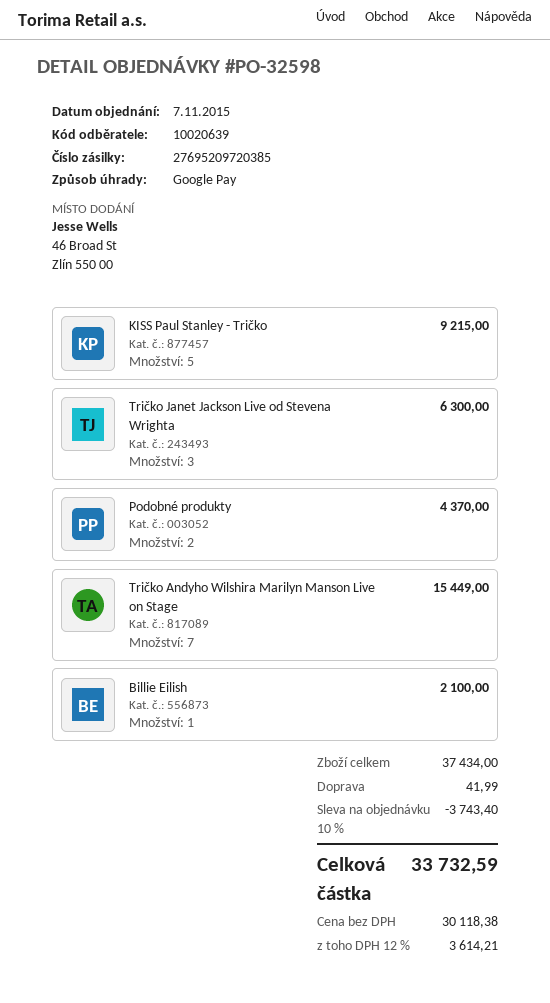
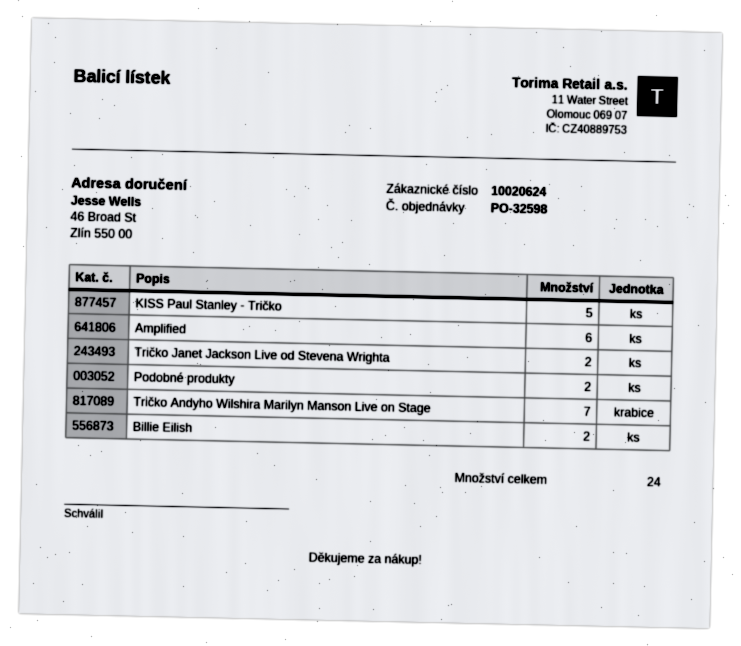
customer number: 10020639 -> 10020624
Tričko Janet Jackson Live od Stevena Wrighta: 3 -> 2
Billie Eilish: 1 -> 2
Amplified: none -> 6

